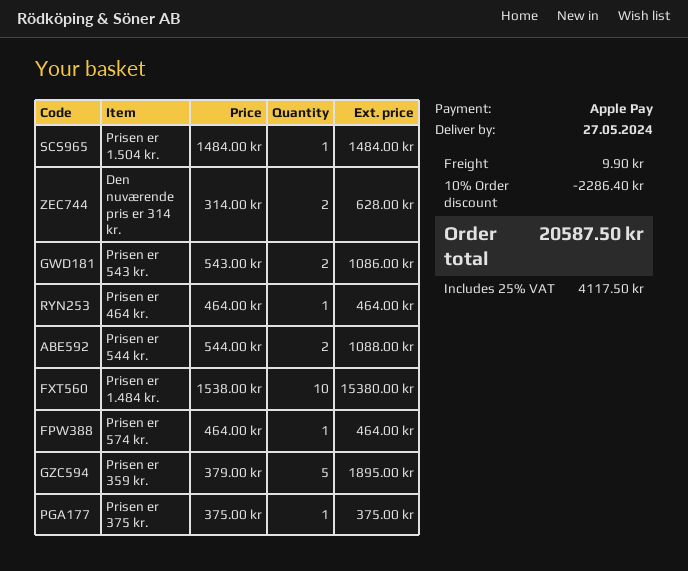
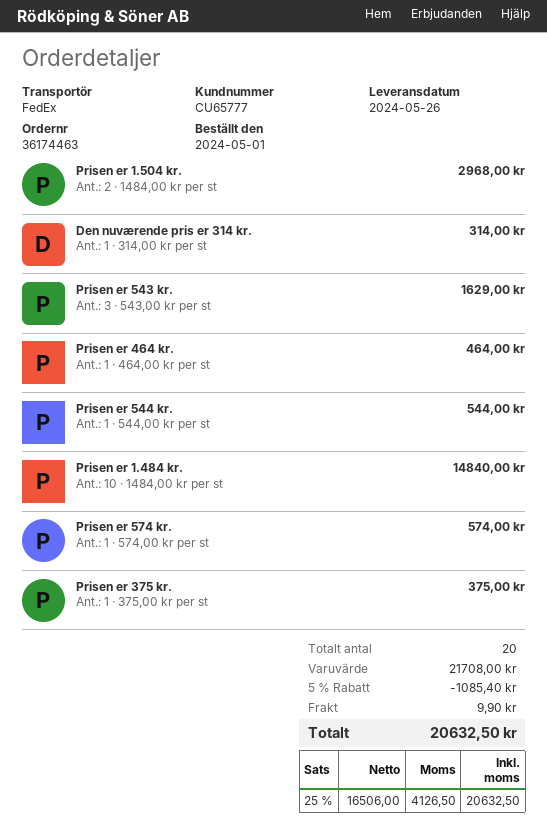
delivery date: 2024-05-27 -> 2024-05-26
Prisen er 1.504 kr.: 1 x 1484.00 = 1484.00 -> 2 x 1484.00 = 2968.00
Den nuværende pris er 314 kr.: 2 x 314.00 = 628.00 -> 1 x 314.00 = 314.00
Prisen er 543 kr.: 2 x 543.00 = 1086.00 -> 3 x 543.00 = 1629.00
Prisen er 544 kr.: 2 x 544.00 = 1088.00 -> 1 x 544.00 = 544.00
Prisen er 1.484 kr.: 10 x 1538.00 = 15380.00 -> 10 x 1484.00 = 14840.00
Prisen er 574 kr.: 1 x 464.00 = 464.00 -> 1 x 574.00 = 574.00
Prisen er 359 kr.: 5 x 379.00 = 1895.00 -> none
discount: 10% = 2286.40 -> 5% = 1085.40
tax: 25% = 4117.50 -> 25% = 4126.50
total: 20587.50 -> 20632.50

